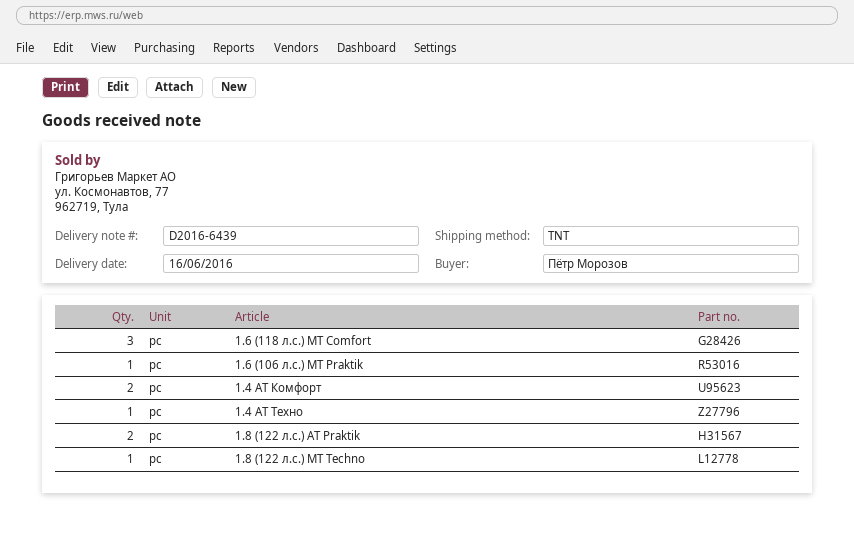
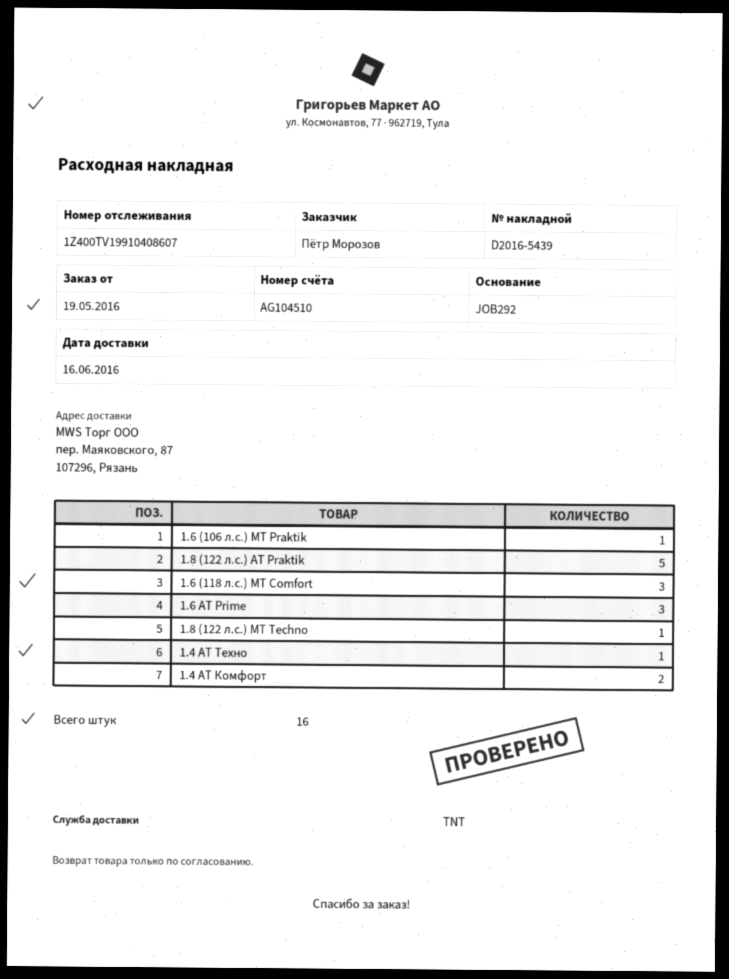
delivery note number: D2016-6439 -> D2016-5439
1.8 (122 л.с.) AT Praktik: 2 -> 5
1.6 AT Prime: none -> 3

